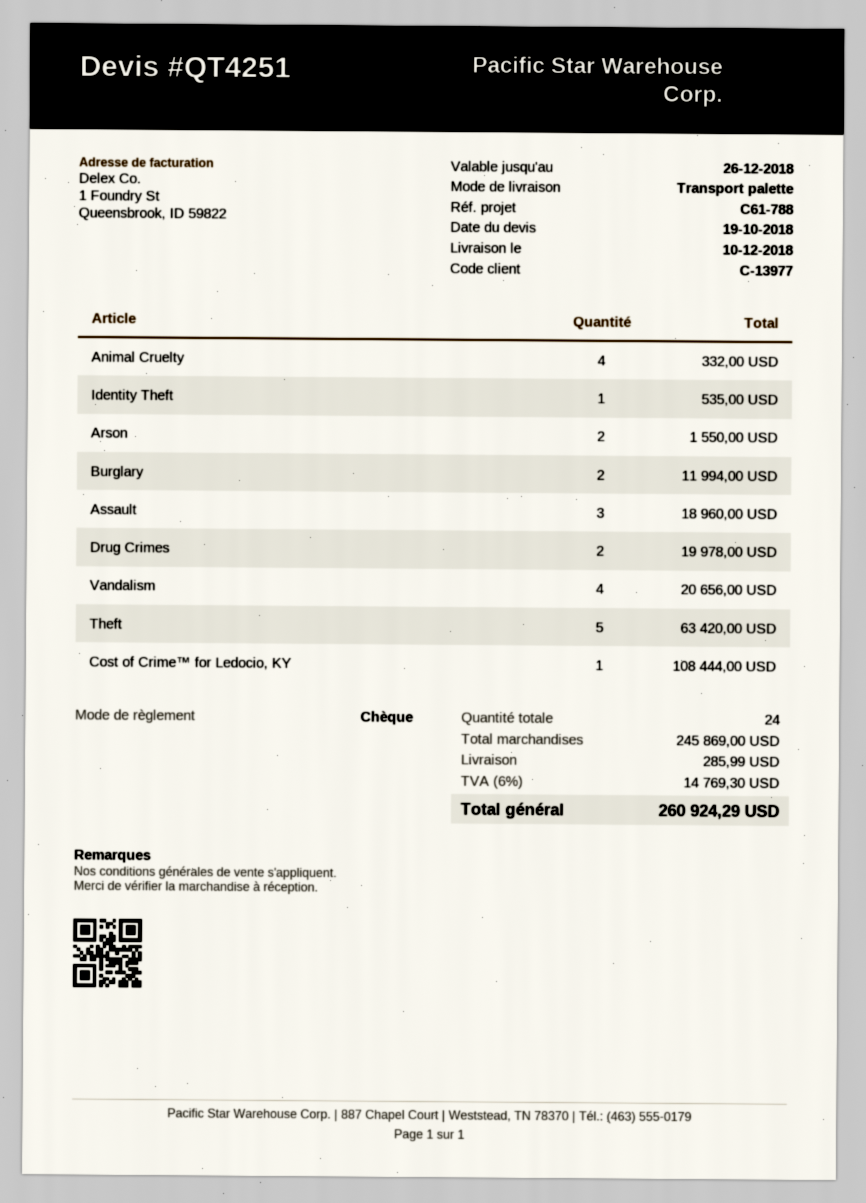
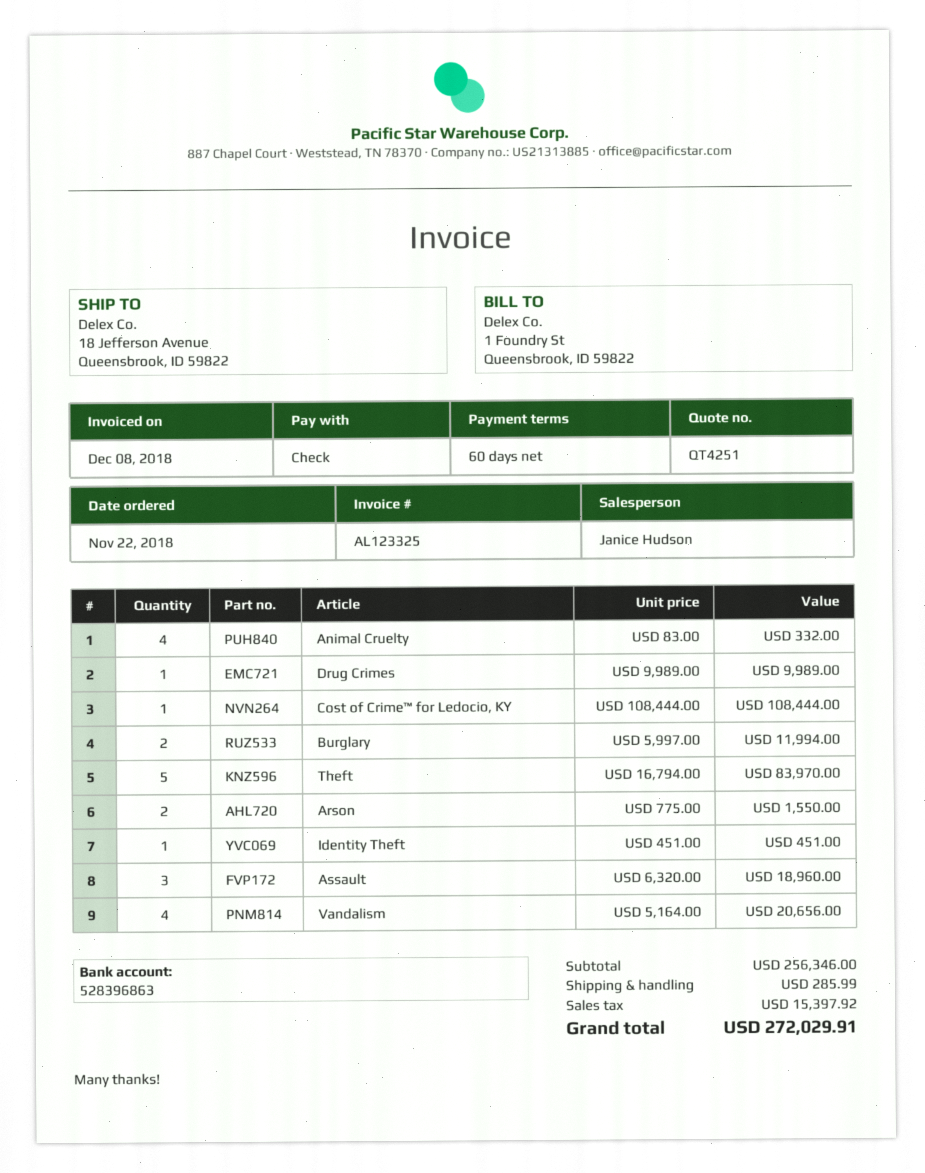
Identity Theft: 1 for 535.00 -> 1 for 451.00
Drug Crimes: 2 for 19978.00 -> 1 for 9989.00
Theft: 5 for 63420.00 -> 5 for 83970.00
subtotal: 245869.00 -> 256346.00
tax: 14769.30 -> 15397.92
total: 260924.29 -> 272029.91

